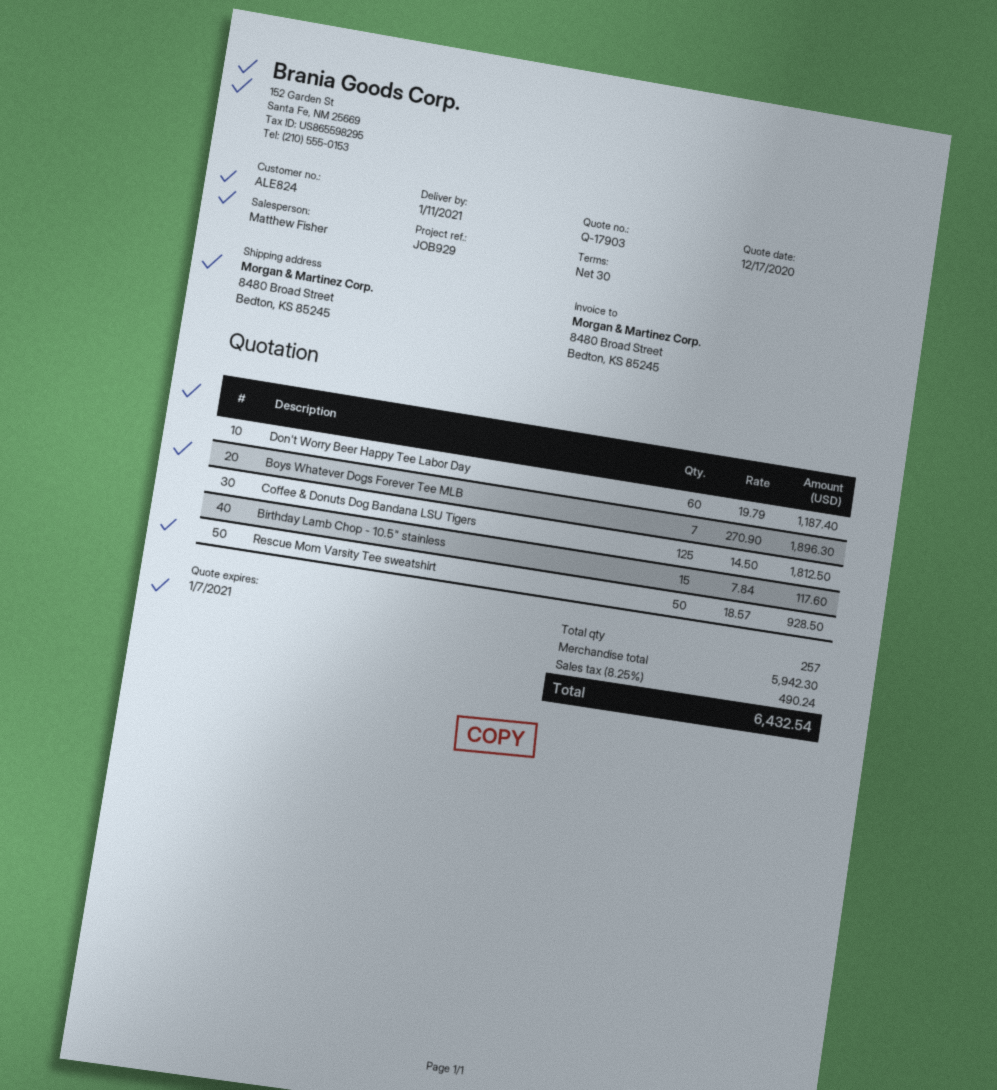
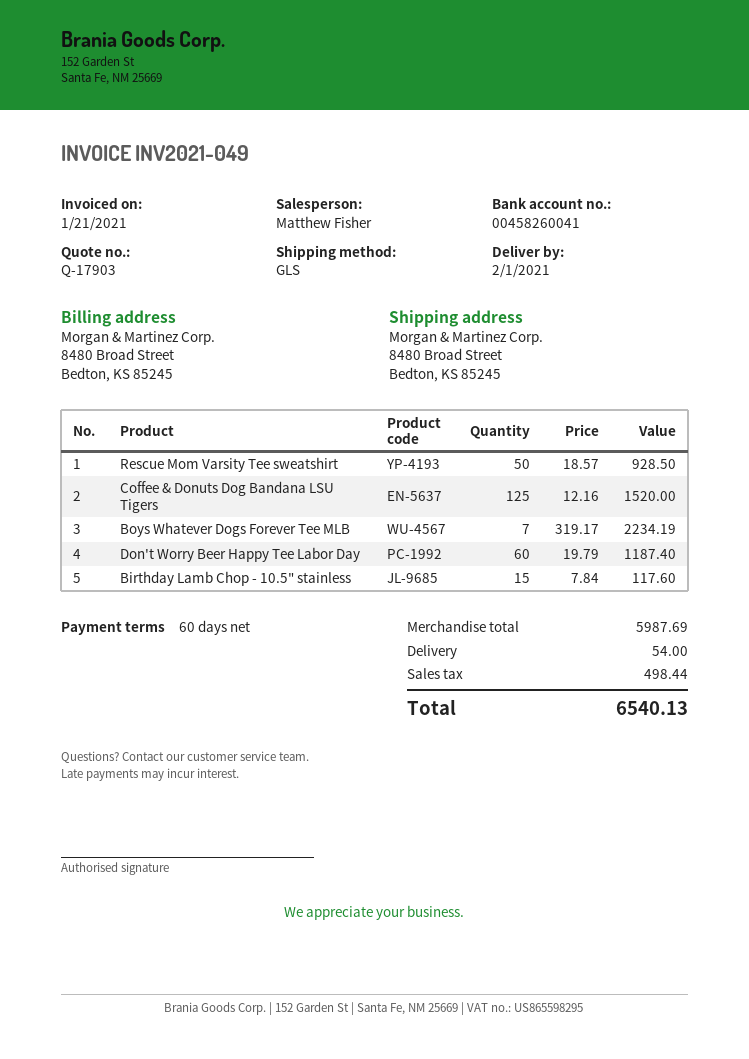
delivery date: 2021-01-11 -> 2021-02-01
payment terms: 30 days -> 60 days
Boys Whatever Dogs Forever Tee MLB: 7 x 270.90 = 1896.30 -> 7 x 319.17 = 2234.19
Coffee & Donuts Dog Bandana LSU Tigers: 125 x 14.50 = 1812.50 -> 125 x 12.16 = 1520.00
subtotal: 5942.30 -> 5987.69
shipping: none -> 54.00
tax: 490.24 -> 498.44
total: 6432.54 -> 6540.13

